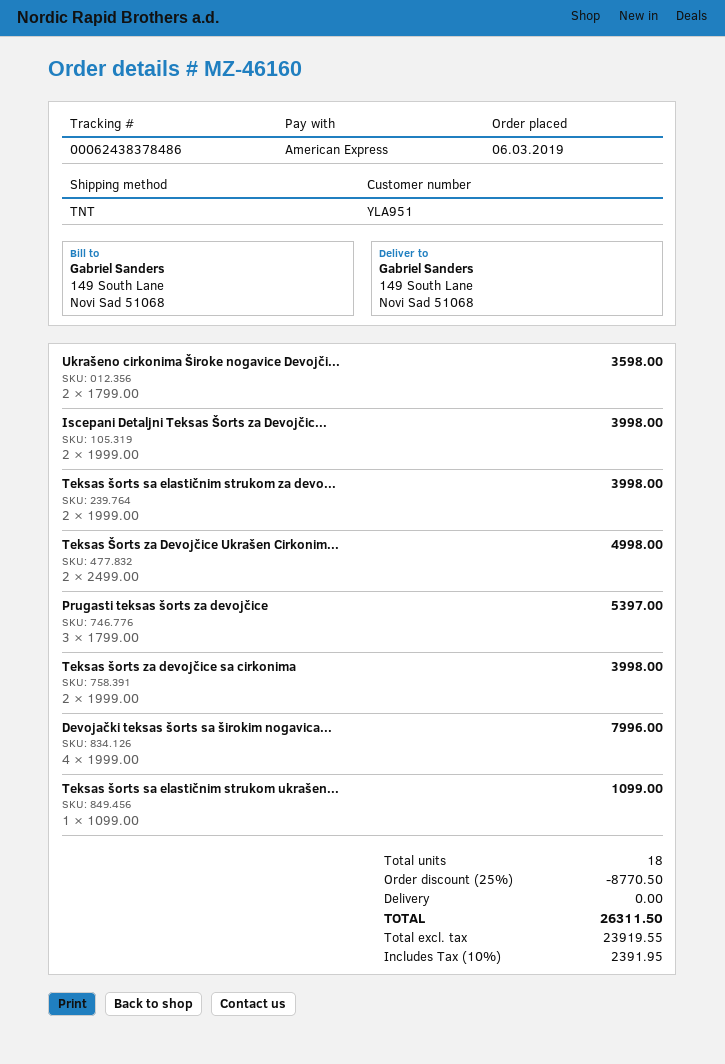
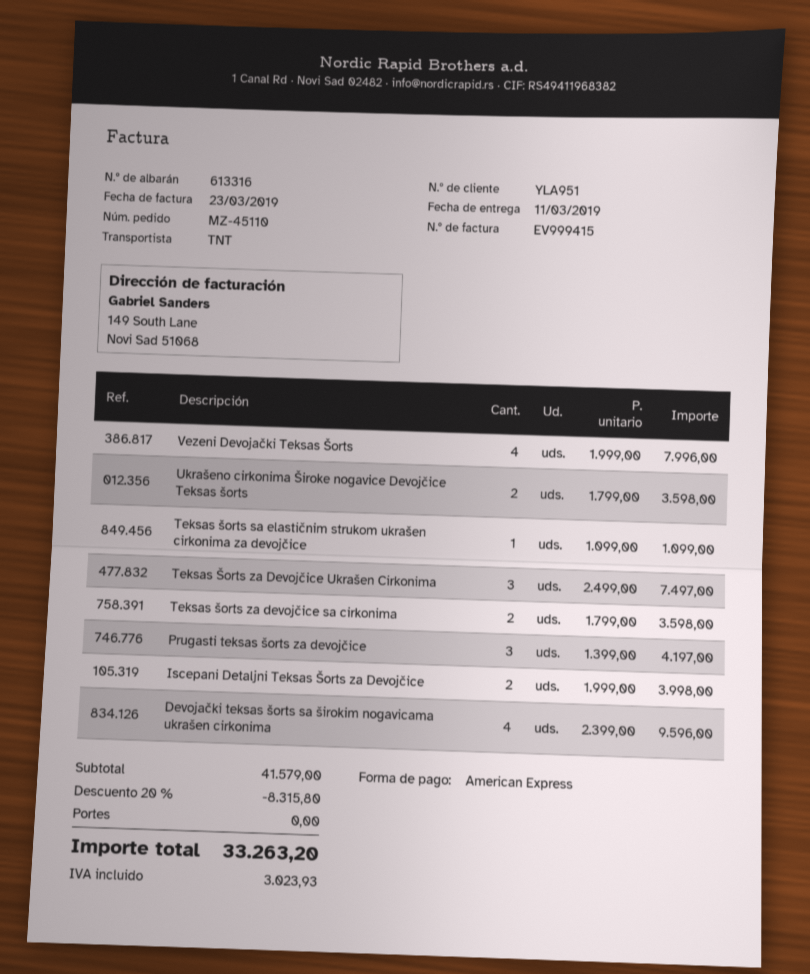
order number: MZ-46160 -> MZ-45110
Teksas šorts sa elastičnim strukom za devo...: 2 x 1999.00 = 3998.00 -> none
Teksas Šorts za Devojčice Ukrašen Cirkonim...: 2 x 2499.00 = 4998.00 -> 3 x 2499.00 = 7497.00
Prugasti teksas šorts za devojčice: 3 x 1799.00 = 5397.00 -> 3 x 1399.00 = 4197.00
Teksas šorts za devojčice sa cirkonima: 2 x 1999.00 = 3998.00 -> 2 x 1799.00 = 3598.00
Devojački teksas šorts sa širokim nogavica...: 4 x 1999.00 = 7996.00 -> 4 x 2399.00 = 9596.00
Vezeni Devojački Teksas Šorts: none -> 4 x 1999.00 = 7996.00
discount: 25% = 8770.50 -> 20% = 8315.80
tax: 2391.95 -> 3023.93
total: 26311.50 -> 33263.20

